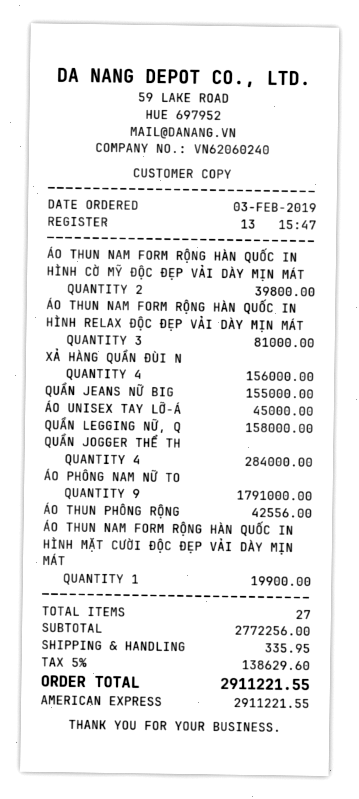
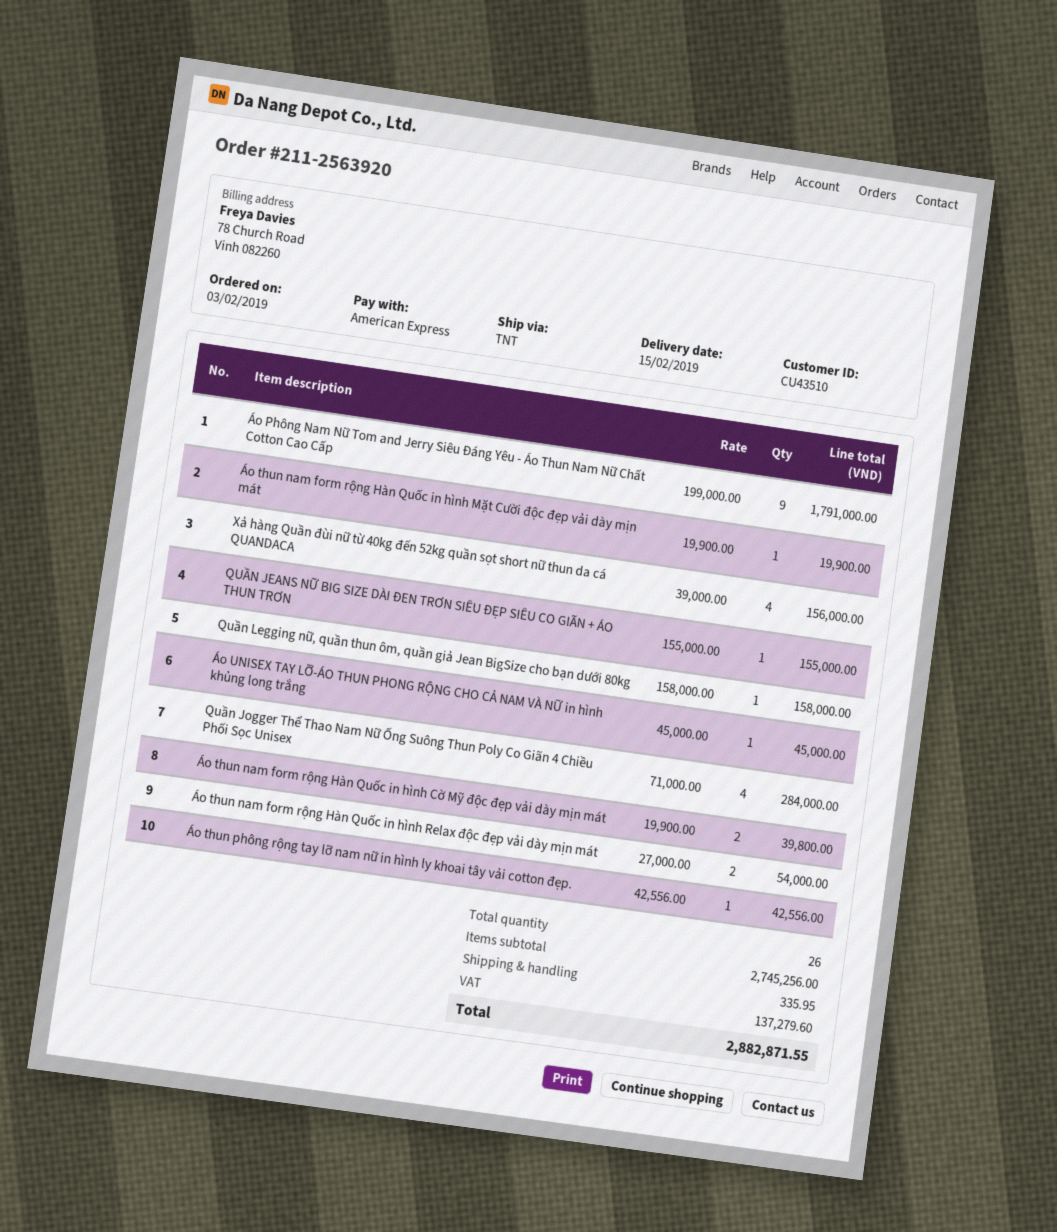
ÁO THUN NAM FORM RỘNG HÀN QUỐC IN HÌNH RELAX ĐỘC ĐẸP VẢI DÀY MỊN MÁT: 3 for 81000.00 -> 2 for 54000.00
total quantity: 27 -> 26
subtotal: 2772256.00 -> 2745256.00
tax: 138629.60 -> 137279.60
total: 2911221.55 -> 2882871.55

